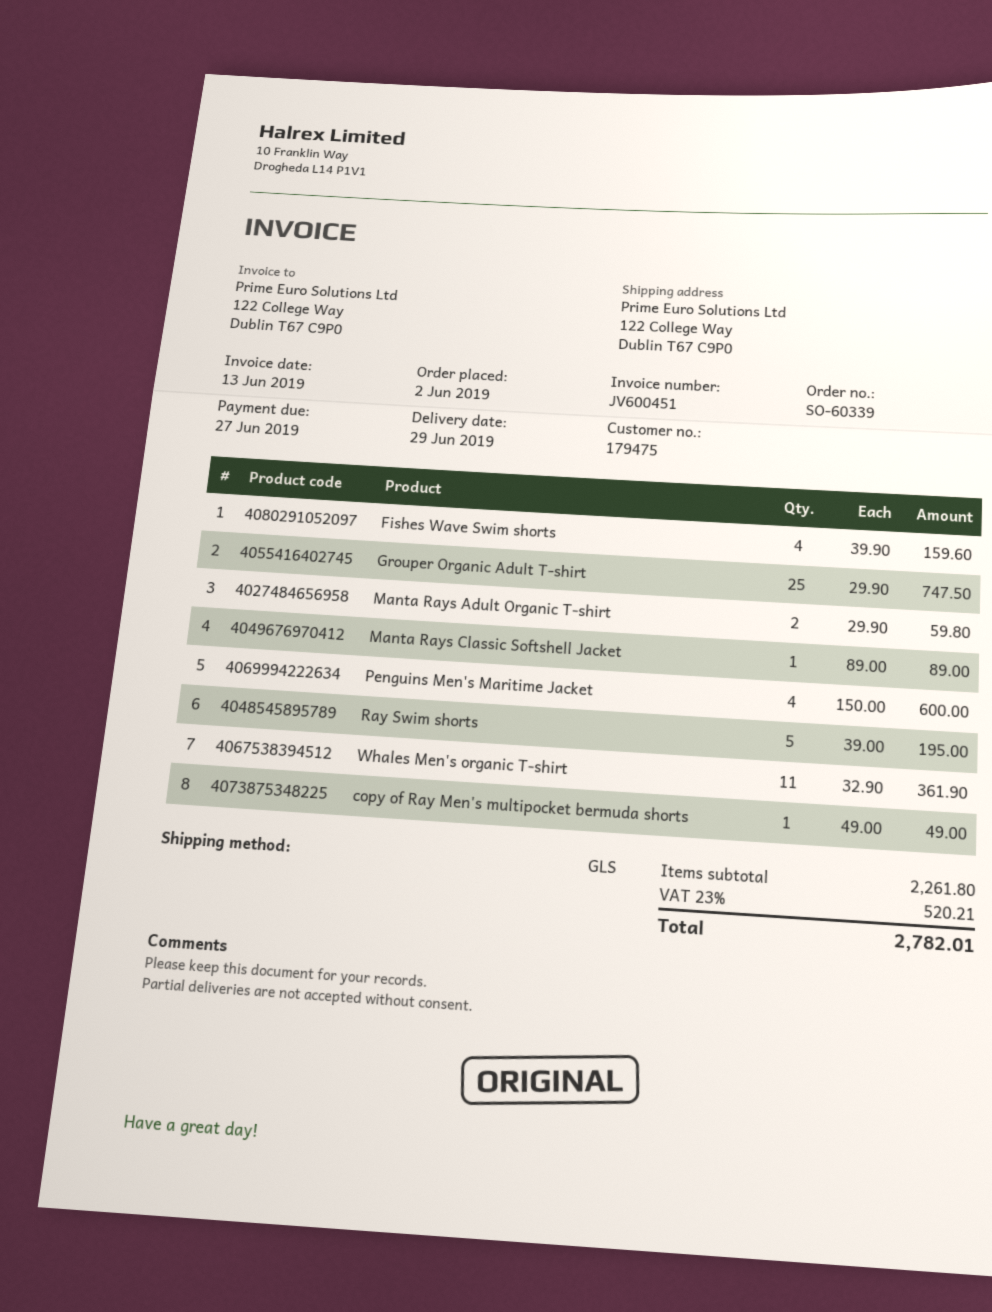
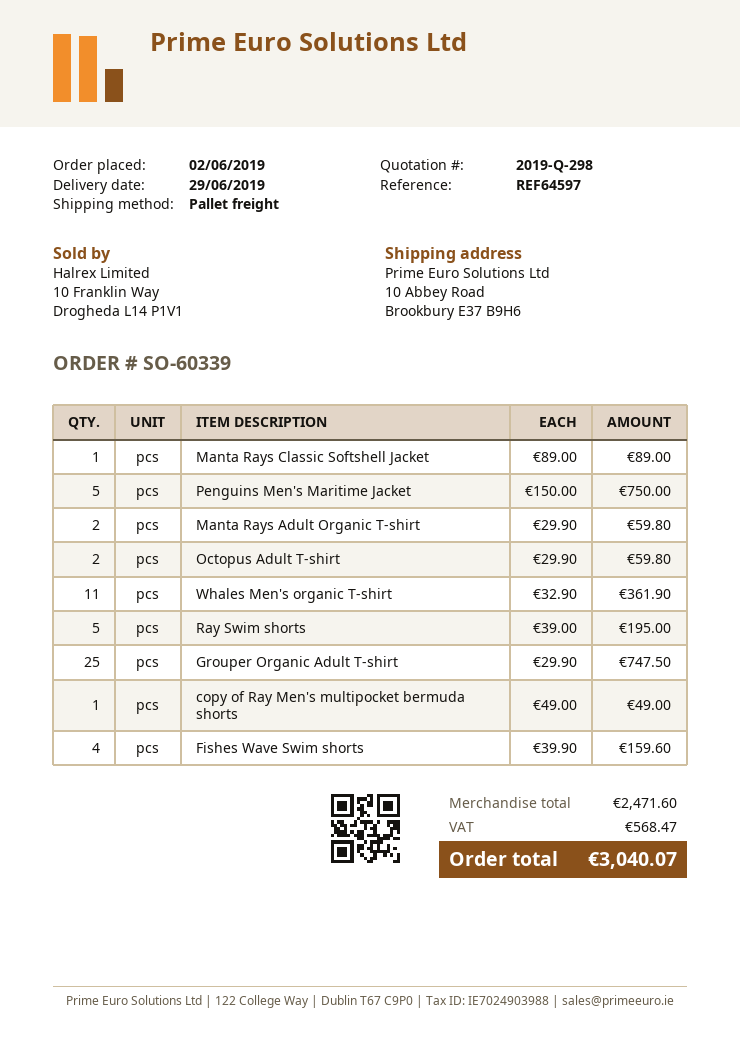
shipping method: GLS -> pallet freight
ship to: 122 College Way, Dublin T67 C9P0 -> 10 Abbey Road, Brookbury E37 B9H6
Penguins Men's Maritime Jacket: 4 x 150.00 = 600.00 -> 5 x 150.00 = 750.00
Octopus Adult T-shirt: none -> 2 x 29.90 = 59.80
subtotal: 2261.80 -> 2471.60
tax: 520.21 -> 568.47
total: 2782.01 -> 3040.07

